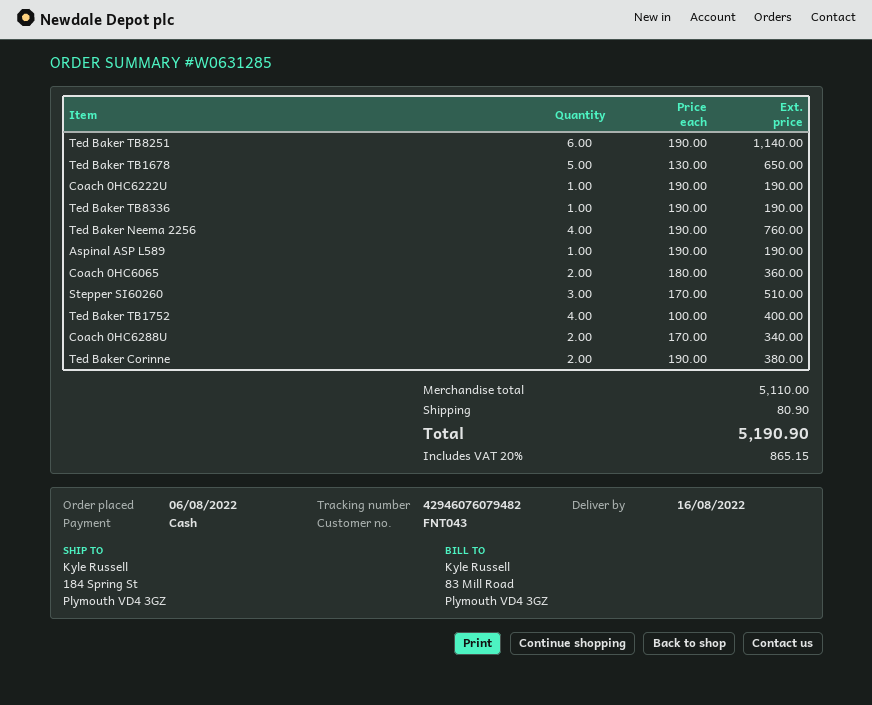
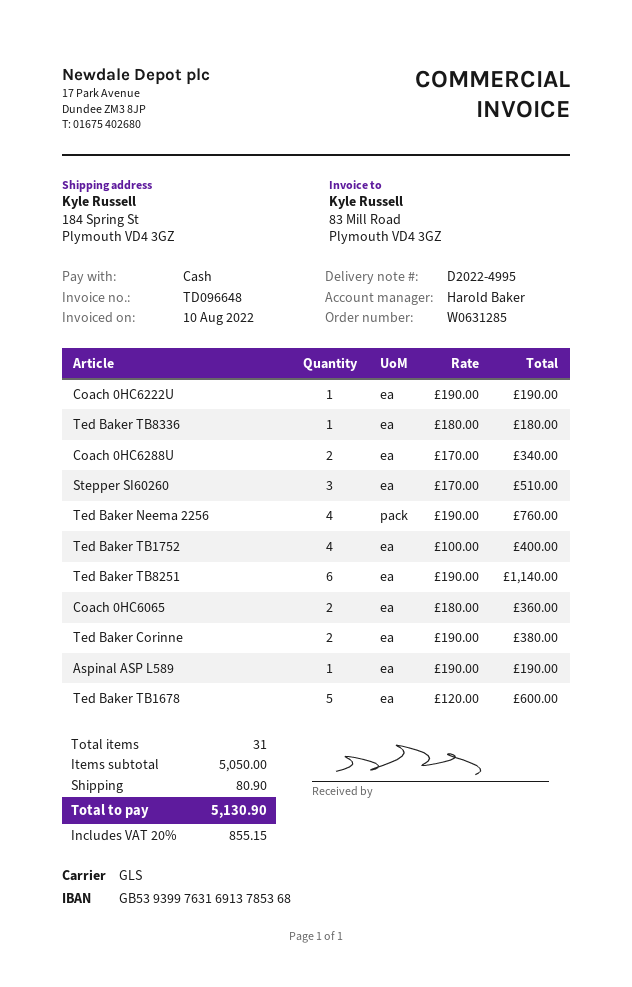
Ted Baker TB1678: 5 x 130.00 = 650.00 -> 5 x 120.00 = 600.00
Ted Baker TB8336: 1 x 190.00 = 190.00 -> 1 x 180.00 = 180.00
subtotal: 5110.00 -> 5050.00
tax: 20% = 865.15 -> 20% = 855.15
total: 5190.90 -> 5130.90

